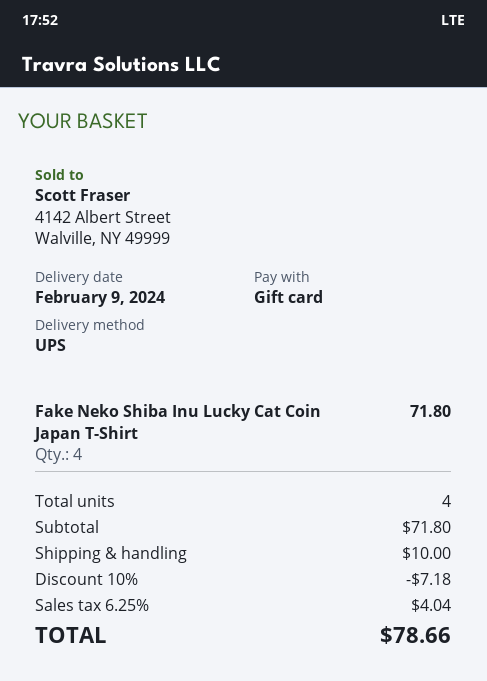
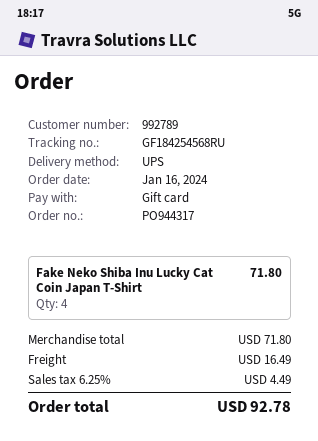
discount: 10% = 7.18 -> none
shipping: 10.00 -> 16.49
tax: 6.25% = 4.04 -> 6.25% = 4.49
total: 78.66 -> 92.78

